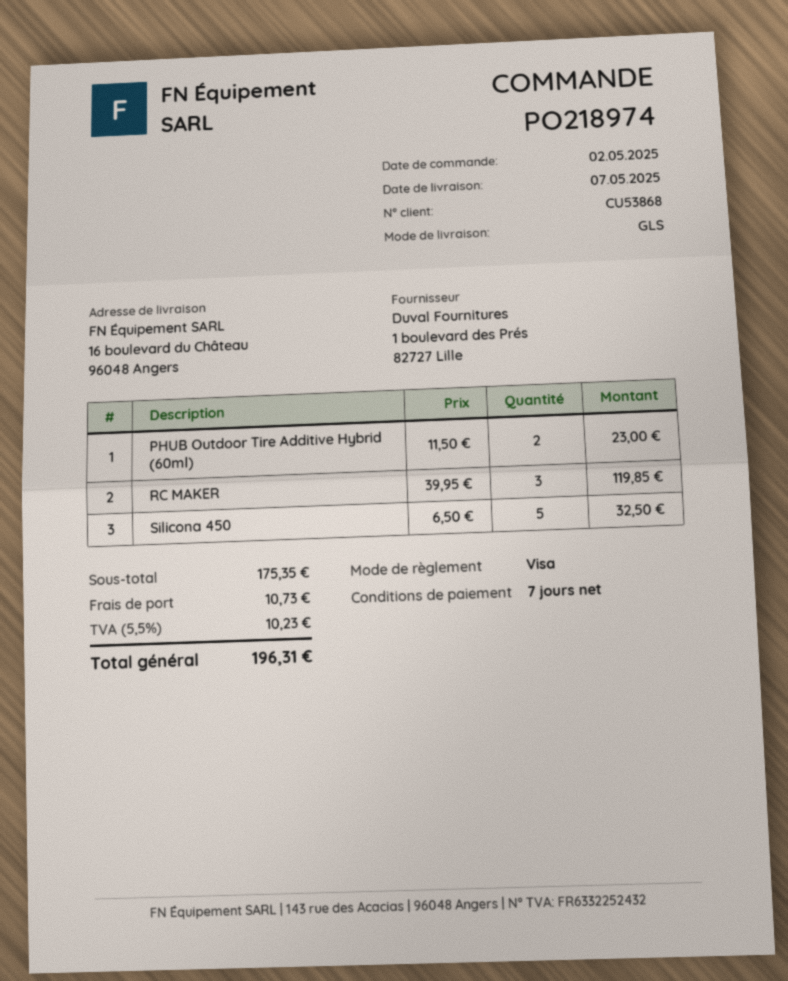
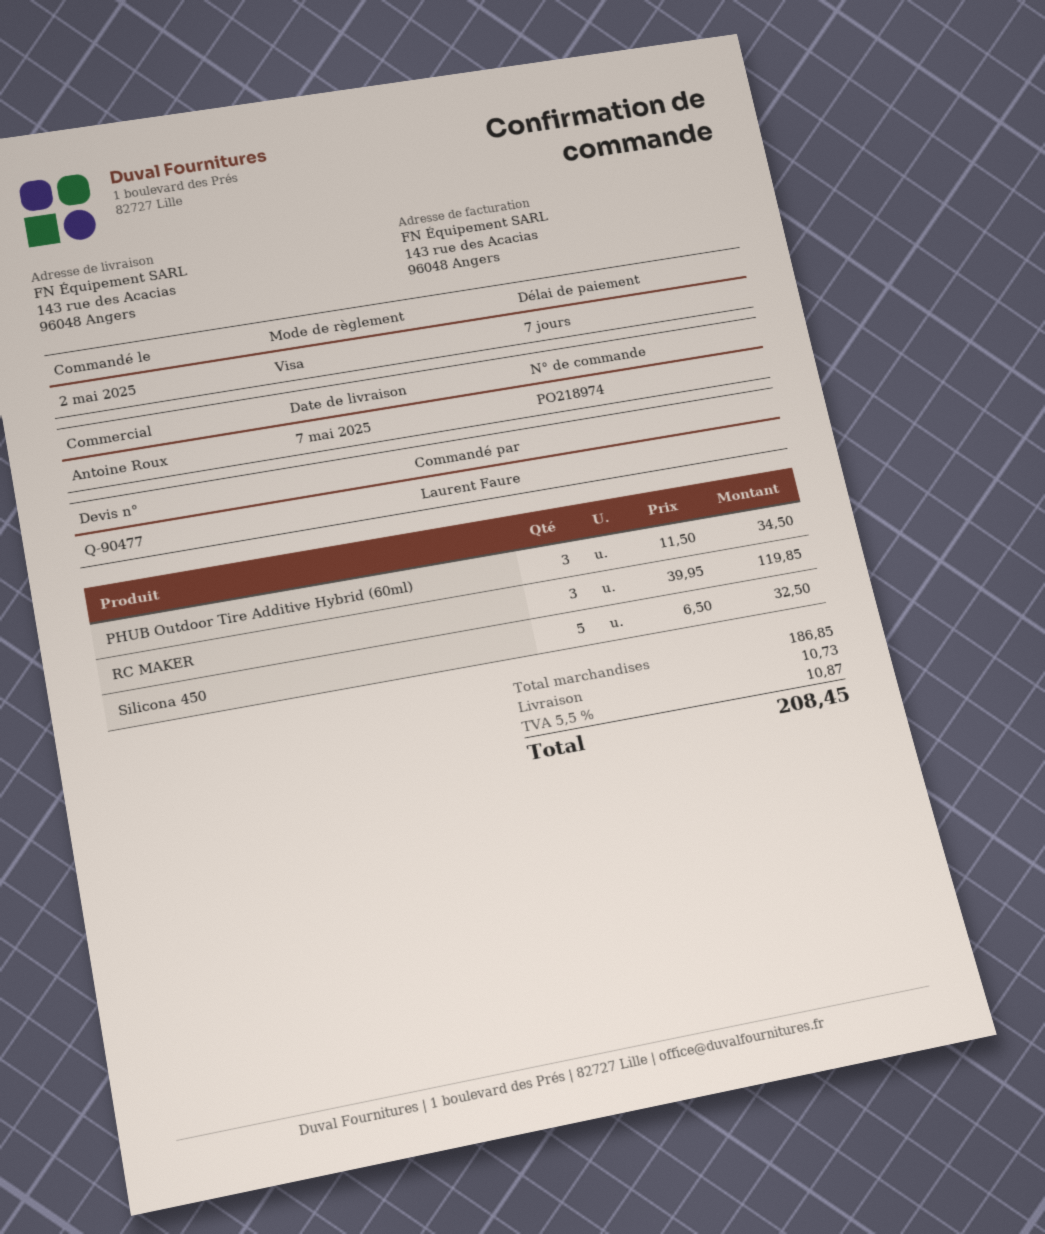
ship to: 16 boulevard du Château, 96048 Angers -> 143 rue des Acacias, 96048 Angers
PHUB Outdoor Tire Additive Hybrid (60ml): 2 x 11.50 = 23.00 -> 3 x 11.50 = 34.50
subtotal: 175.35 -> 186.85
tax: 5.5% = 10.23 -> 5.5% = 10.87
total: 196.31 -> 208.45

